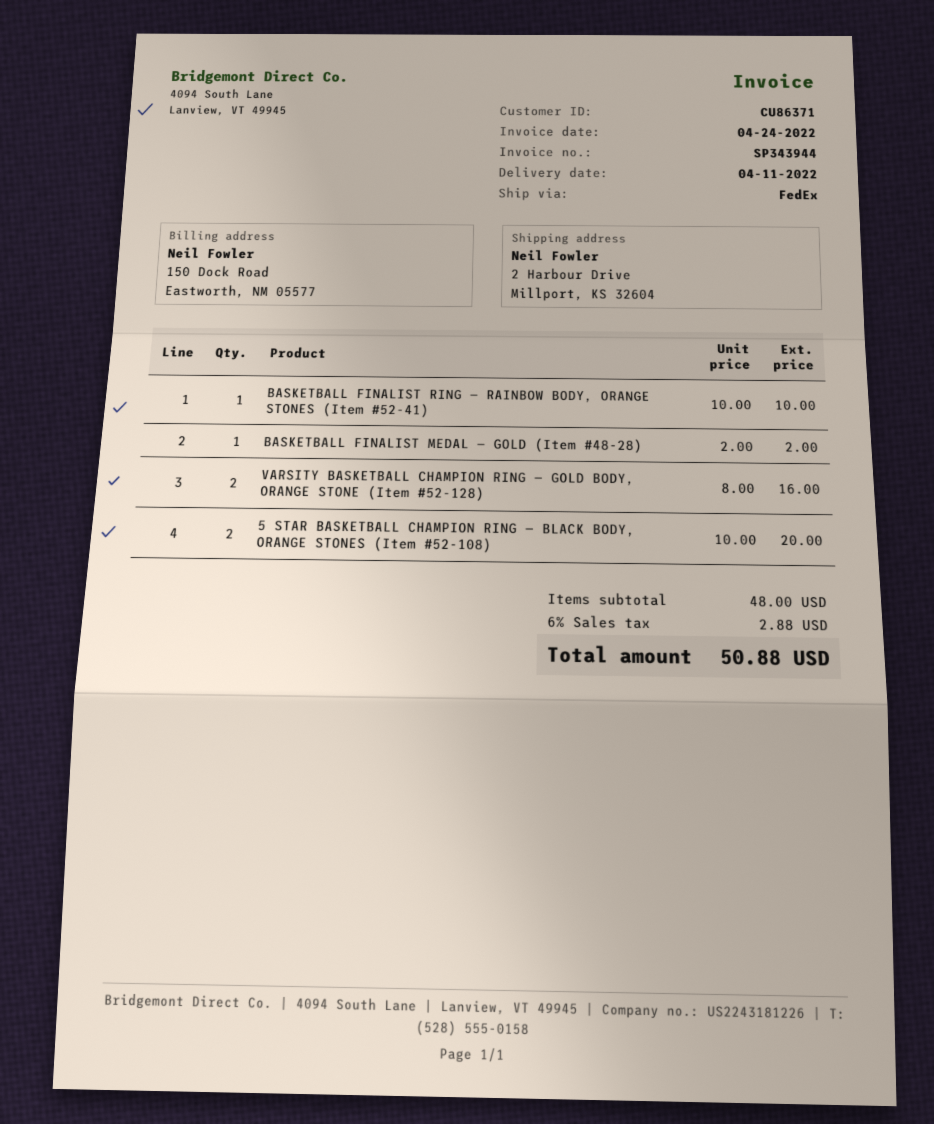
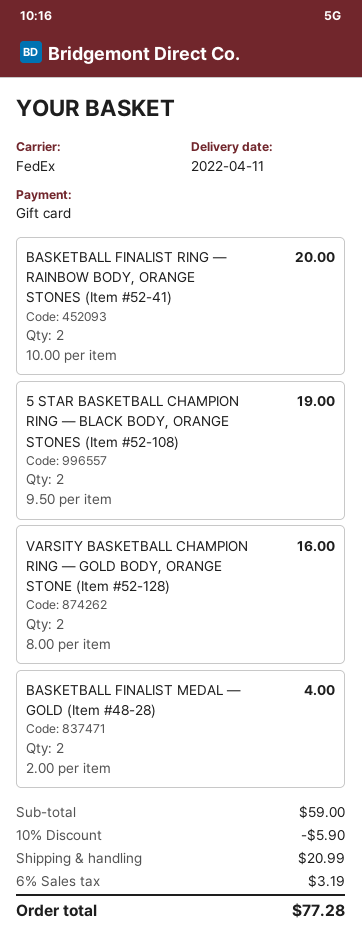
BASKETBALL FINALIST RING — RAINBOW BODY, ORANGE STONES (Item #52-41): 1 x 10.00 = 10.00 -> 2 x 10.00 = 20.00
BASKETBALL FINALIST MEDAL — GOLD (Item #48-28): 1 x 2.00 = 2.00 -> 2 x 2.00 = 4.00
5 STAR BASKETBALL CHAMPION RING — BLACK BODY, ORANGE STONES (Item #52-108): 2 x 10.00 = 20.00 -> 2 x 9.50 = 19.00
subtotal: 48.00 -> 59.00
discount: none -> 10% = 5.90
shipping: none -> 20.99
tax: 6% = 2.88 -> 6% = 3.19
total: 50.88 -> 77.28

